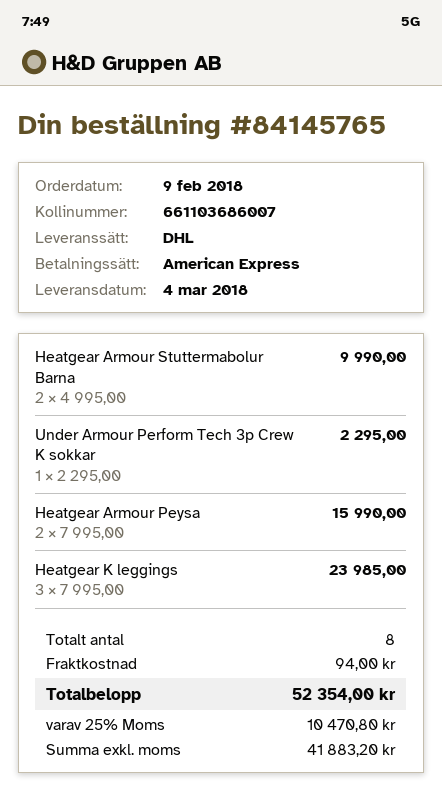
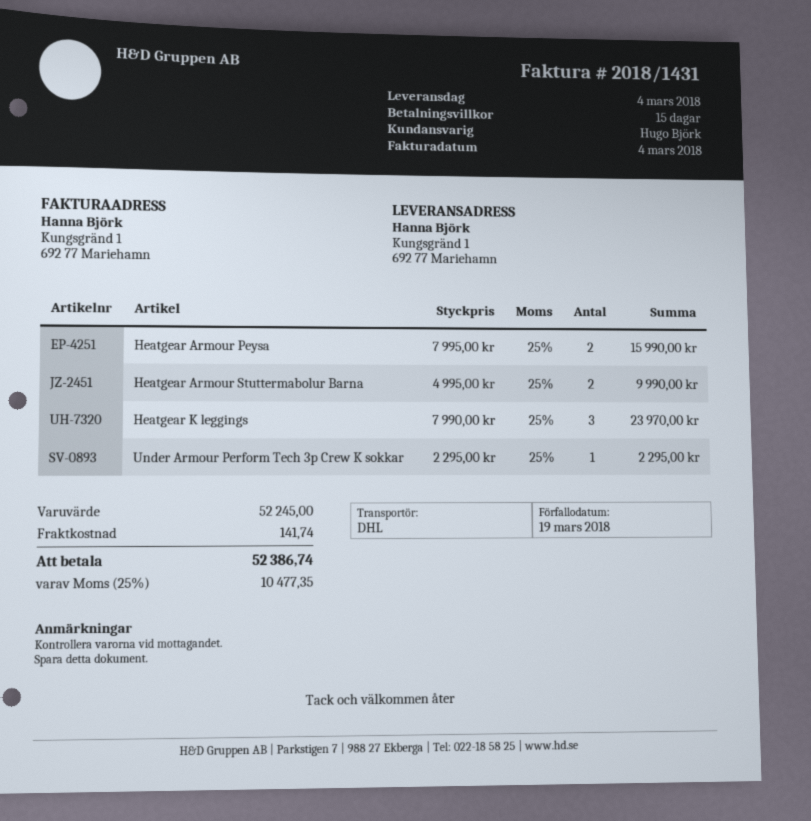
Heatgear K leggings: 3 x 7995.00 = 23985.00 -> 3 x 7990.00 = 23970.00
shipping: 94.00 -> 141.74
tax: 25% = 10470.80 -> 25% = 10477.35
total: 52354.00 -> 52386.74

